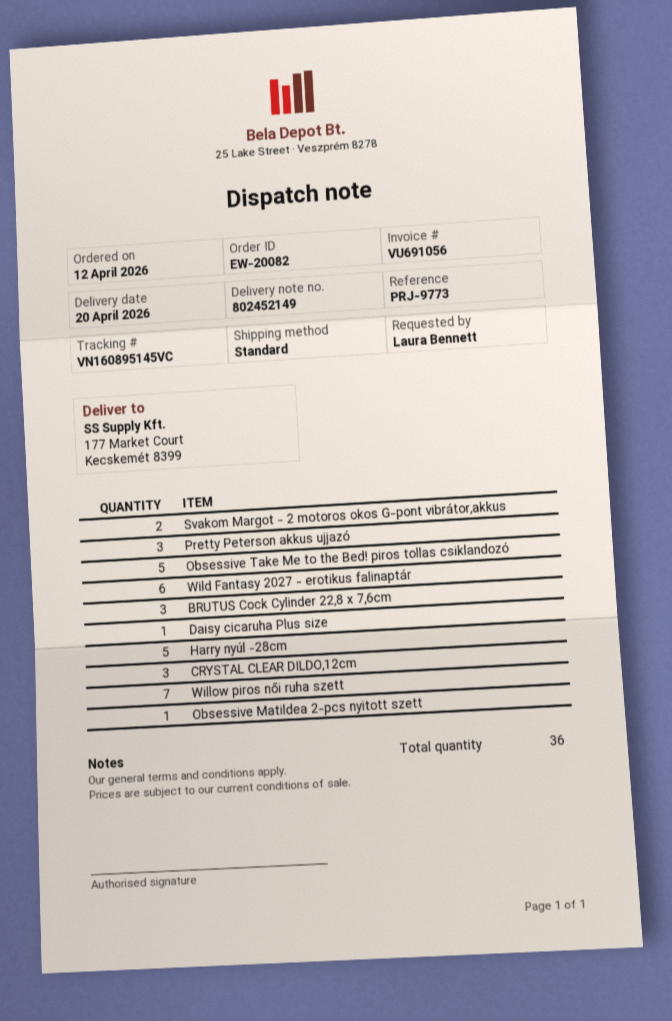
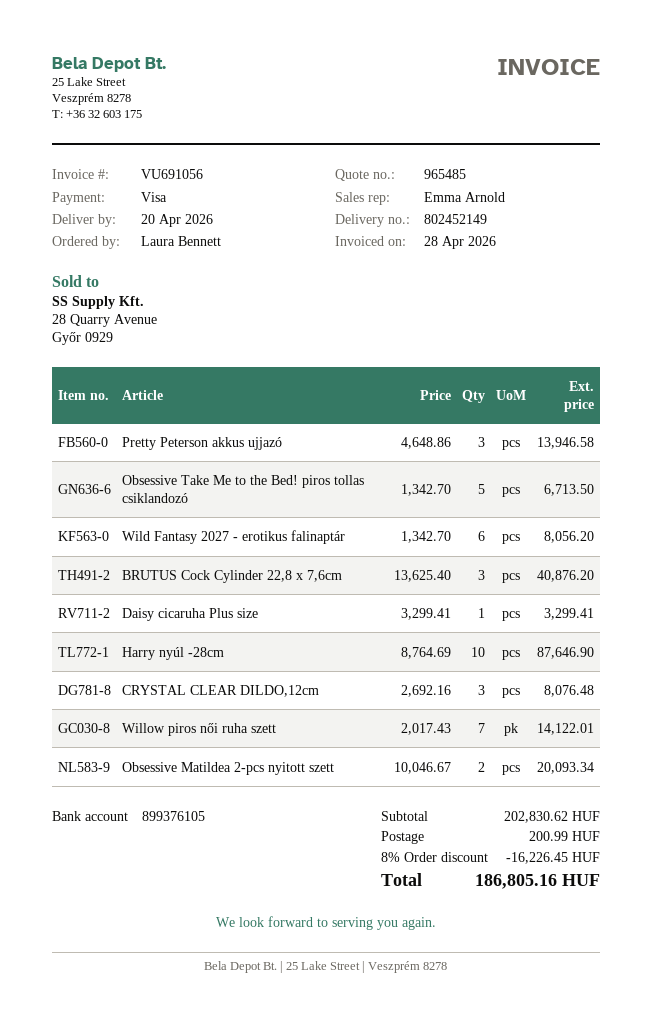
Svakom Margot - 2 motoros okos G-pont vibrátor,akkus: 2 -> none
Harry nyúl -28cm: 5 -> 10
Obsessive Matildea 2-pcs nyitott szett: 1 -> 2

